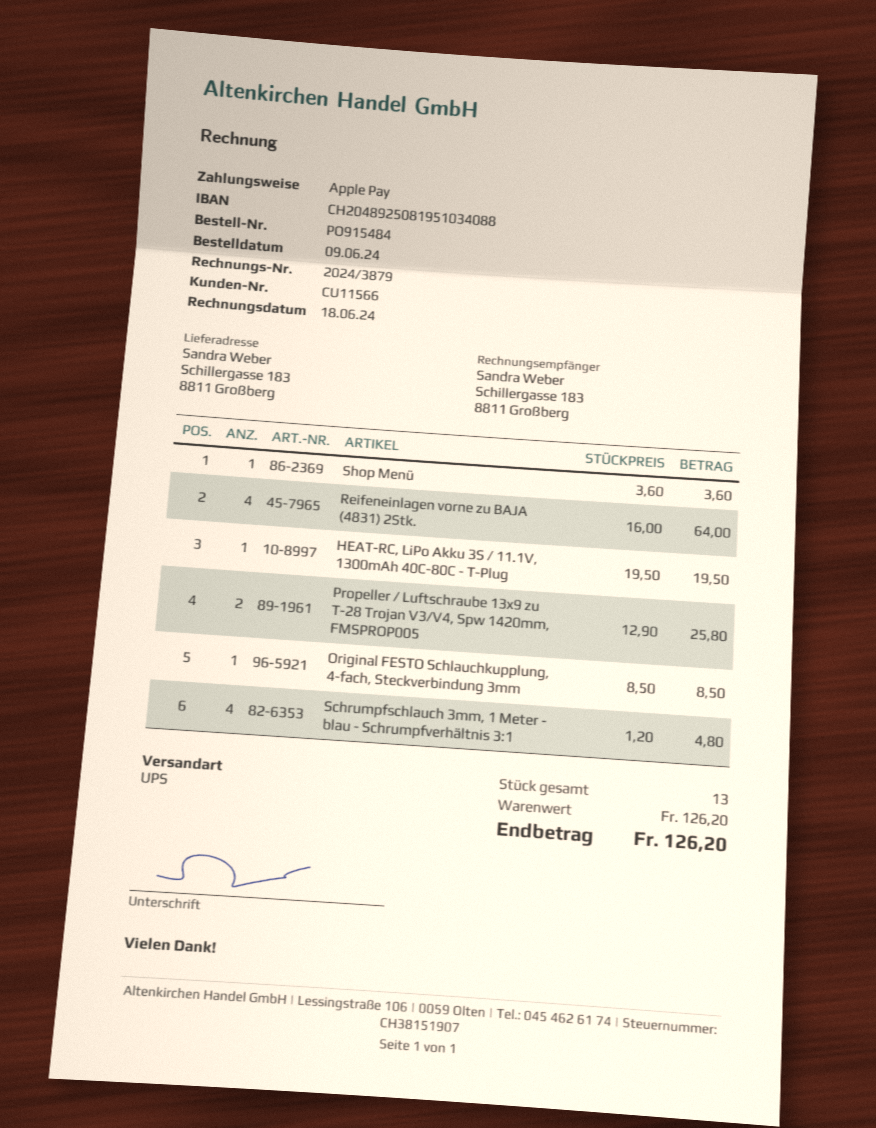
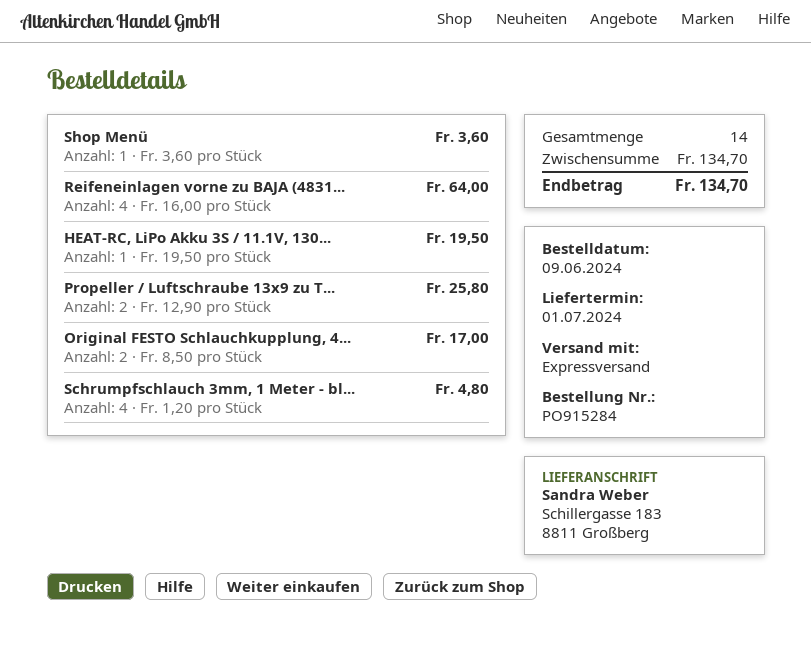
order number: PO915484 -> PO915284
shipping method: UPS -> express
Original FESTO Schlauchkupplung, 4-fach, Steckverbindung 3mm: 1 x 8.50 = 8.50 -> 2 x 8.50 = 17.00
total quantity: 13 -> 14
subtotal: 126.20 -> 134.70
total: 126.20 -> 134.70

